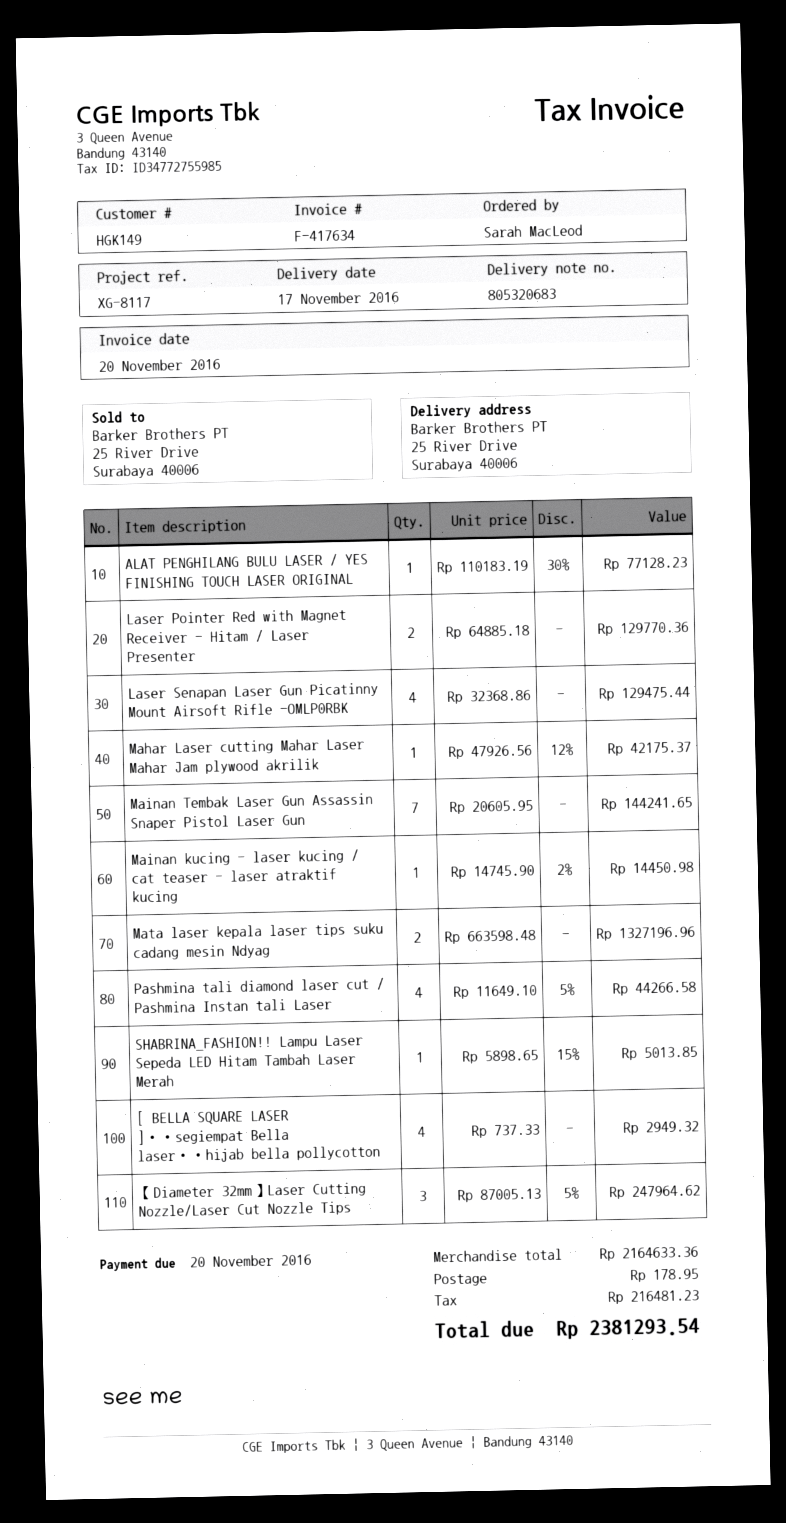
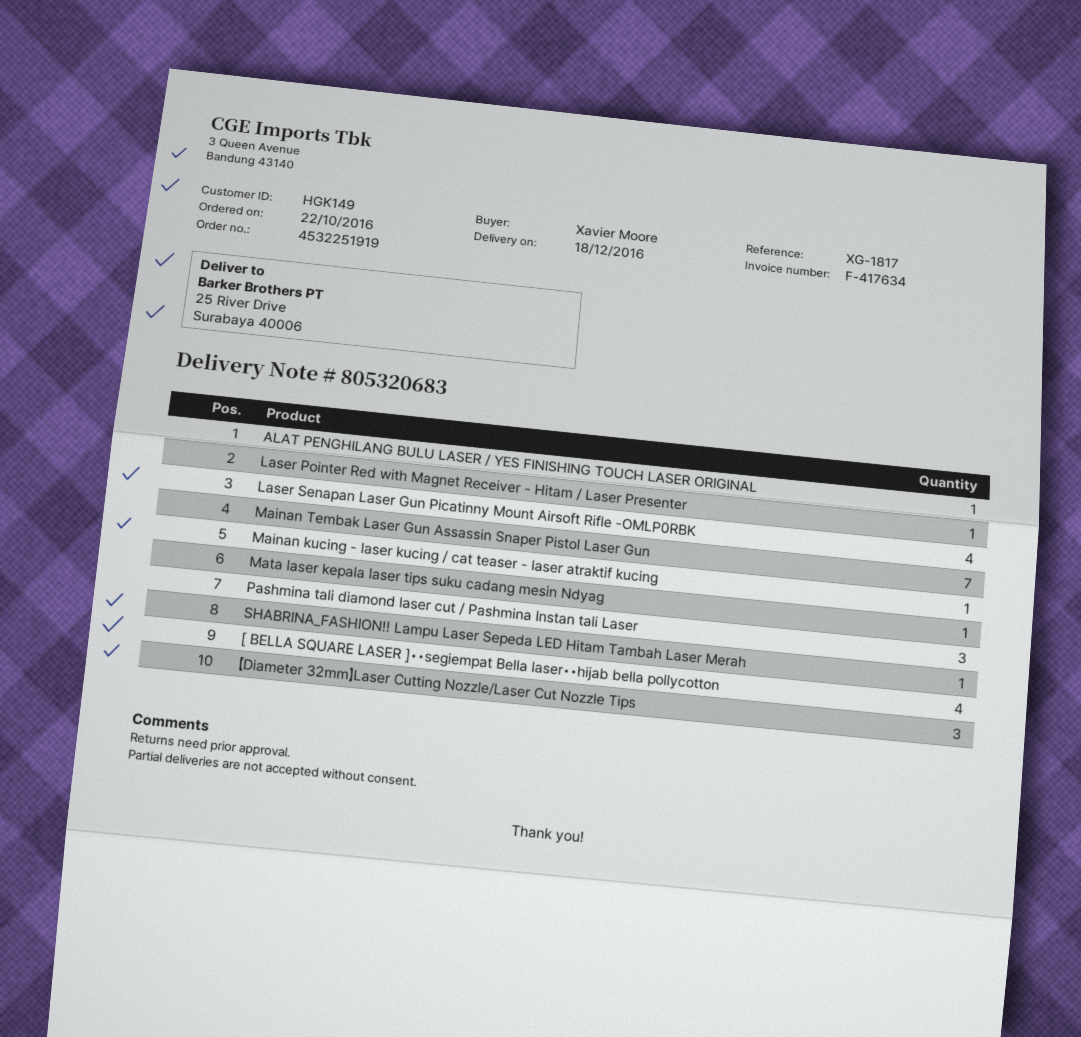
delivery date: 2016-11-17 -> 2016-12-18
reference: XG-8117 -> XG-1817
ordered by: Sarah MacLeod -> Xavier Moore
Laser Pointer Red with Magnet Receiver - Hitam / Laser Presenter: 2 -> 1
Mahar Laser cutting Mahar Laser Mahar Jam plywood akrilik: 1 -> none
Mata laser kepala laser tips suku cadang mesin Ndyag: 2 -> 1
Pashmina tali diamond laser cut / Pashmina Instan tali Laser: 4 -> 3

